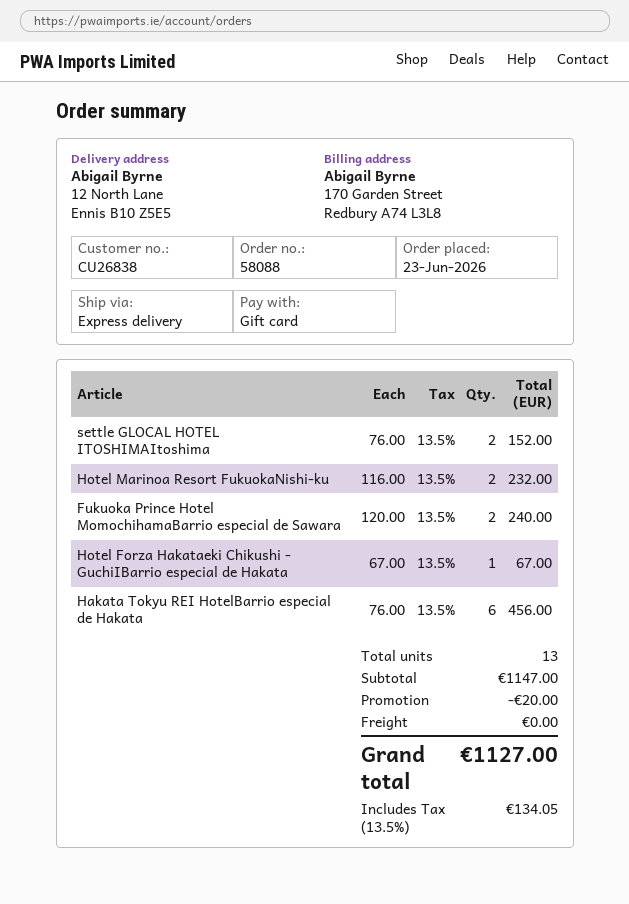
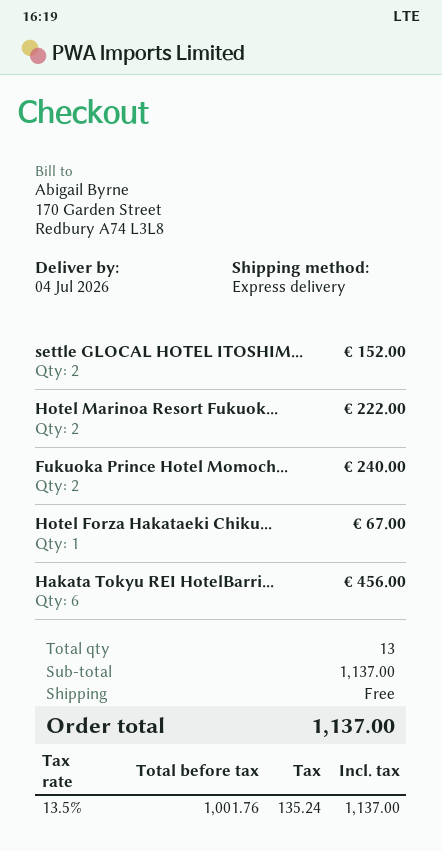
Hotel Marinoa Resort FukuokaNishi-ku: 2 for 232.00 -> 2 for 222.00
subtotal: 1147.00 -> 1137.00
discount: 20.00 -> none
tax: 13.5% = 134.05 -> 13.5% = 135.24
total: 1127.00 -> 1137.00

